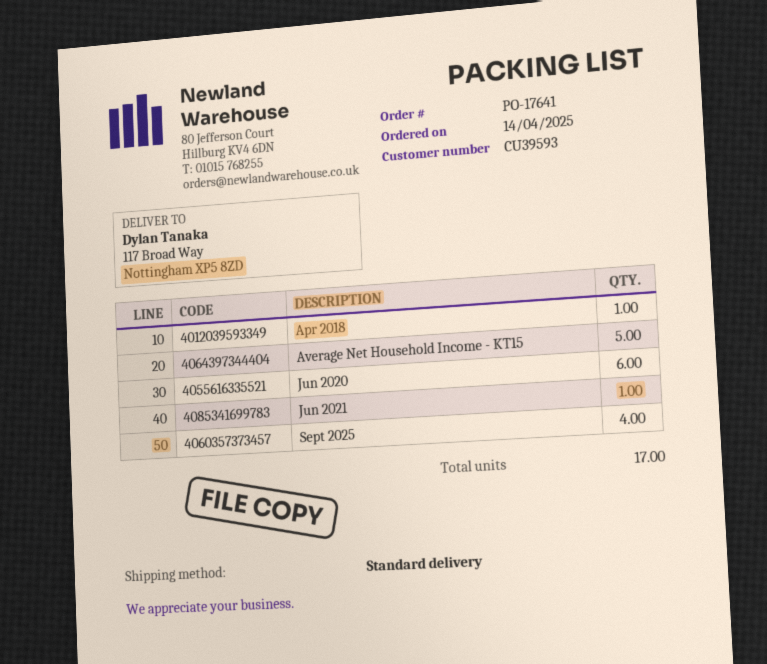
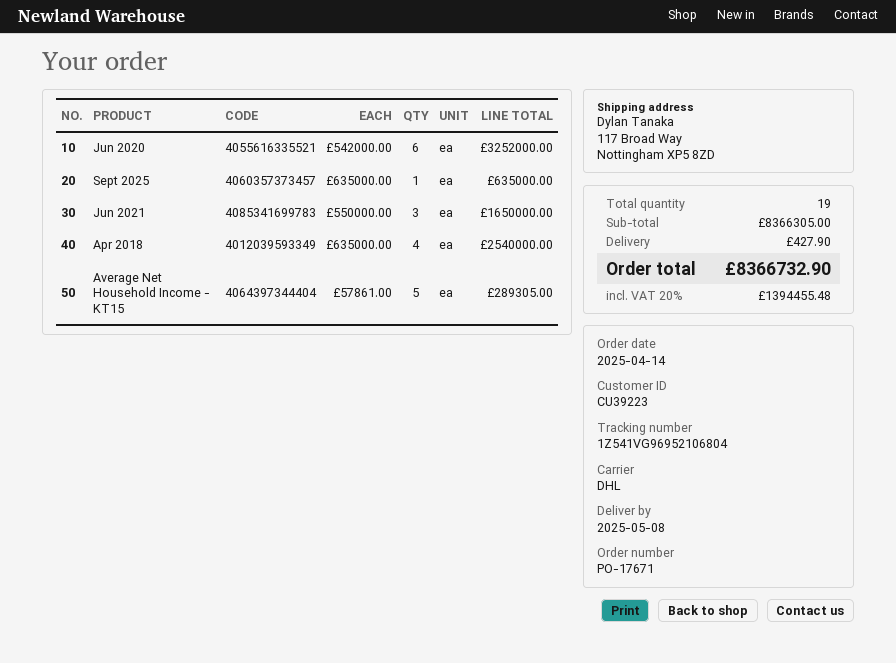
order number: PO-17641 -> PO-17671
customer number: CU39593 -> CU39223
shipping method: standard -> DHL
Apr 2018: 1 -> 4
Jun 2021: 1 -> 3
Sept 2025: 4 -> 1
total quantity: 17 -> 19

